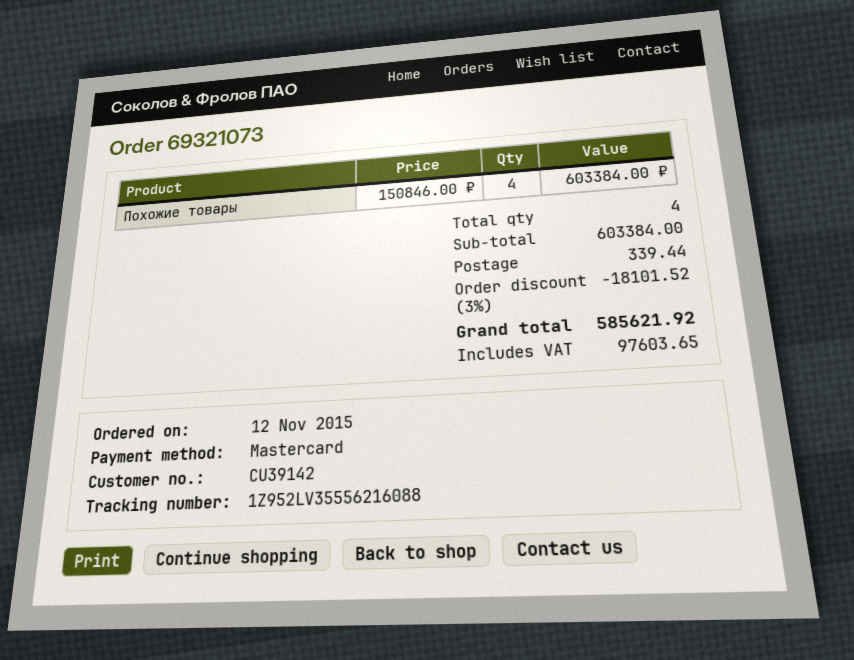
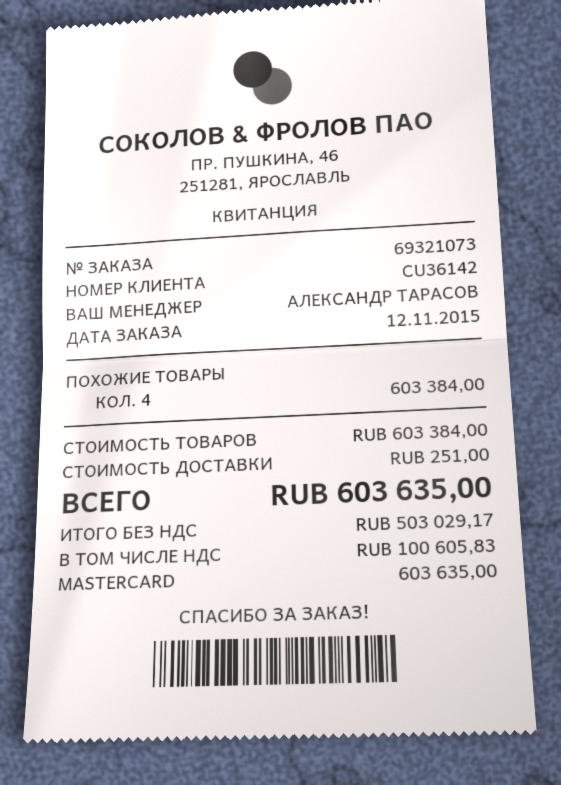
customer number: CU39142 -> CU36142
discount: 3% = 18101.52 -> none
shipping: 339.44 -> 251.00
tax: 97603.65 -> 100605.83
total: 585621.92 -> 603635.00

